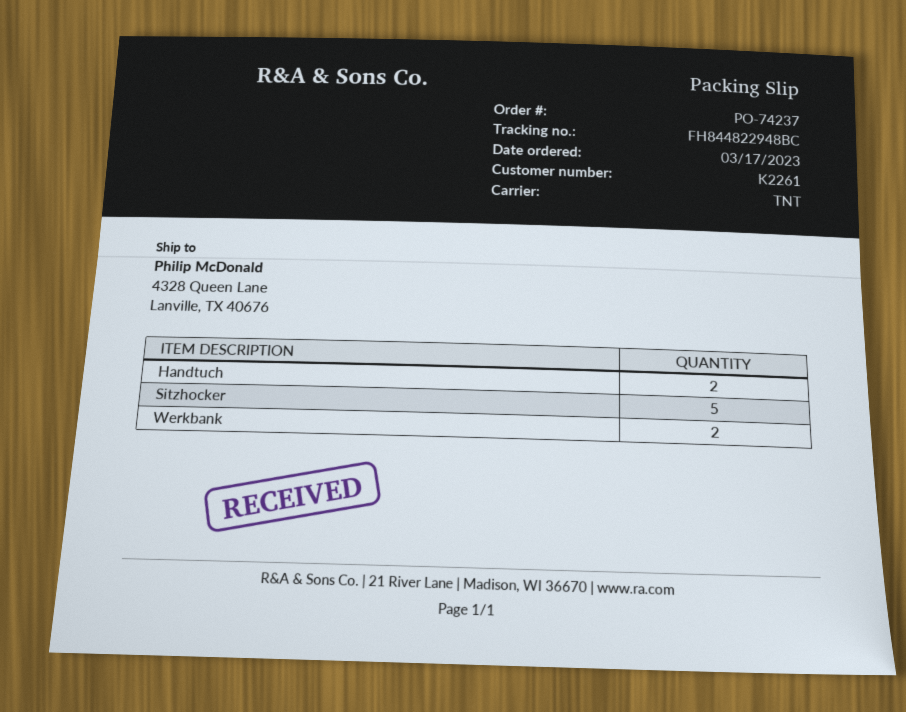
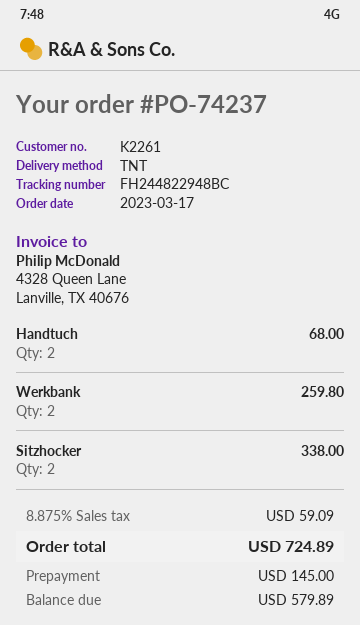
tracking number: FH844822948BC -> FH244822948BC
Sitzhocker: 5 -> 2

